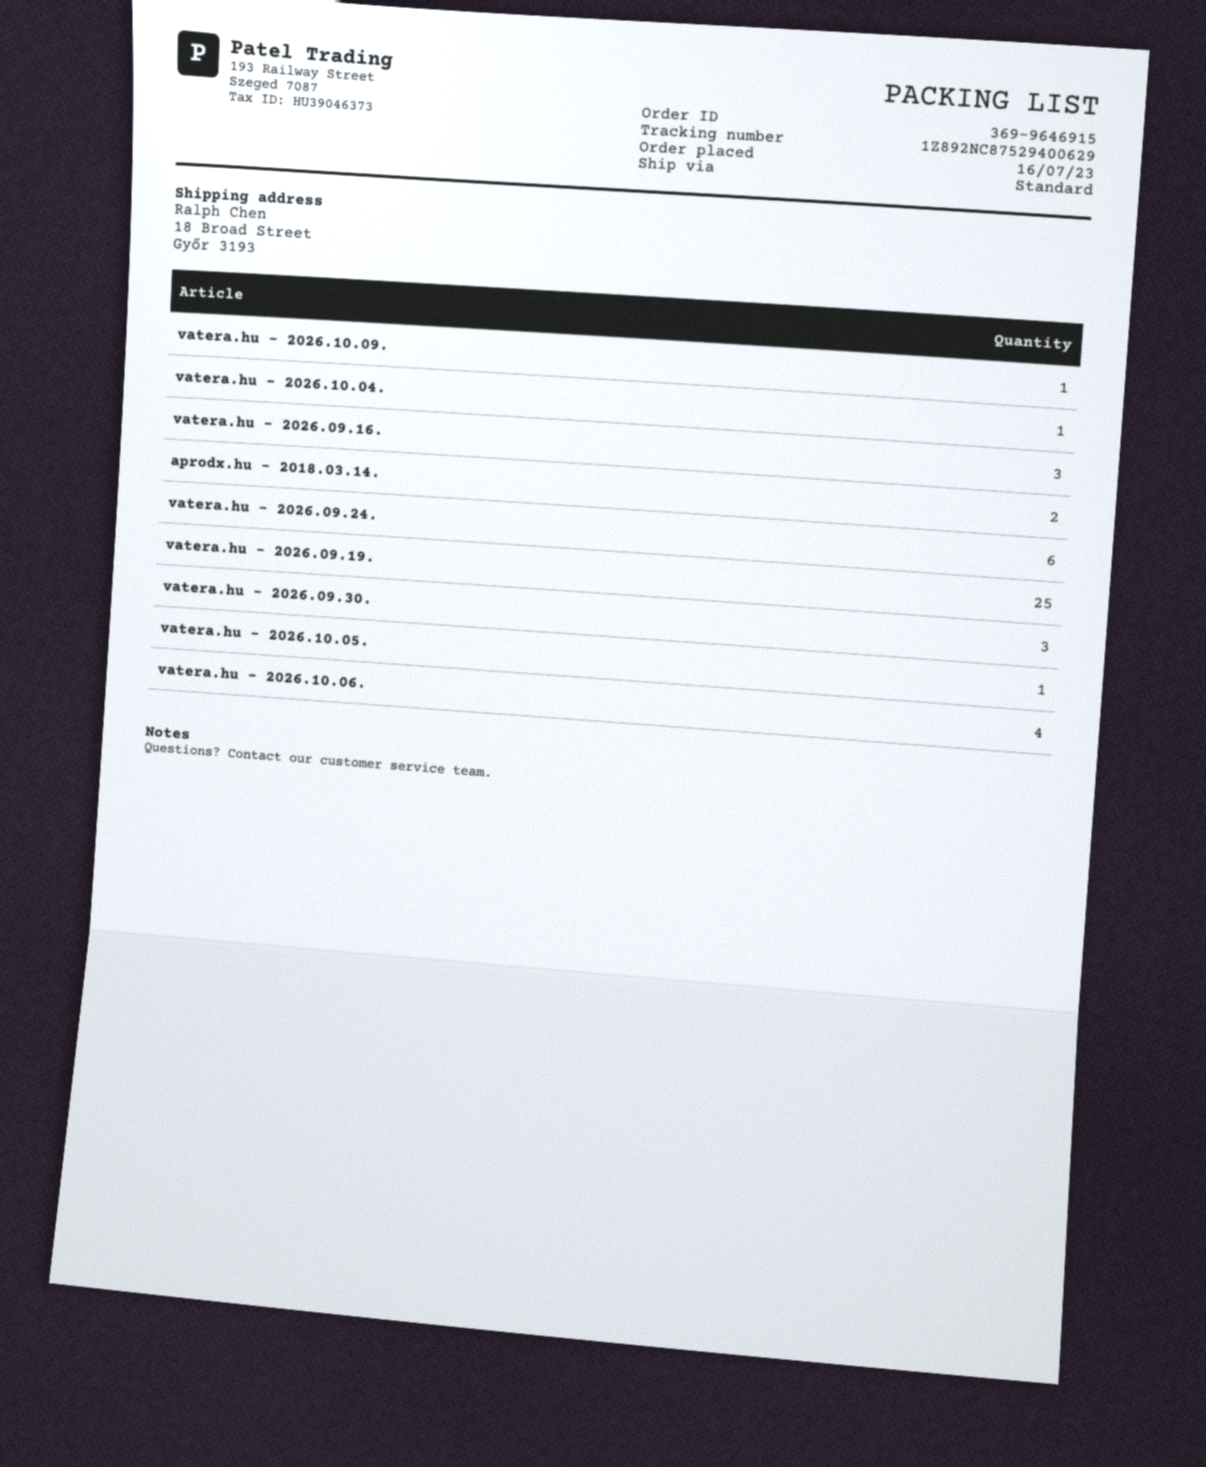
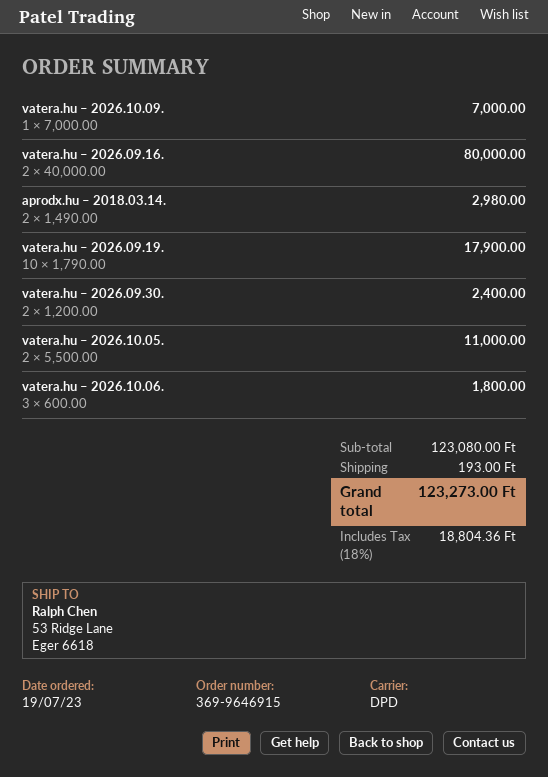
order date: 2023-07-16 -> 2023-07-19
shipping method: standard -> DPD
ship to: 18 Broad Street, Győr 3193 -> 53 Ridge Lane, Eger 6618
vatera.hu – 2026.10.04.: 1 -> none
vatera.hu – 2026.09.16.: 3 -> 2
vatera.hu – 2026.09.24.: 6 -> none
vatera.hu – 2026.09.19.: 25 -> 10
vatera.hu – 2026.09.30.: 3 -> 2
vatera.hu – 2026.10.05.: 1 -> 2
vatera.hu – 2026.10.06.: 4 -> 3

